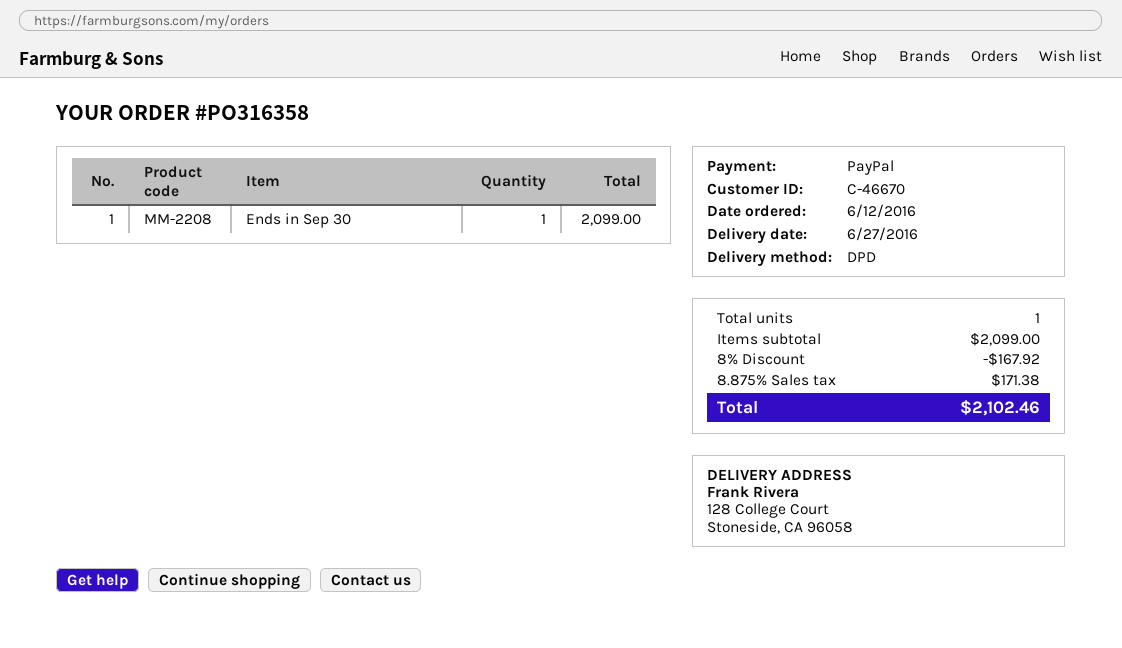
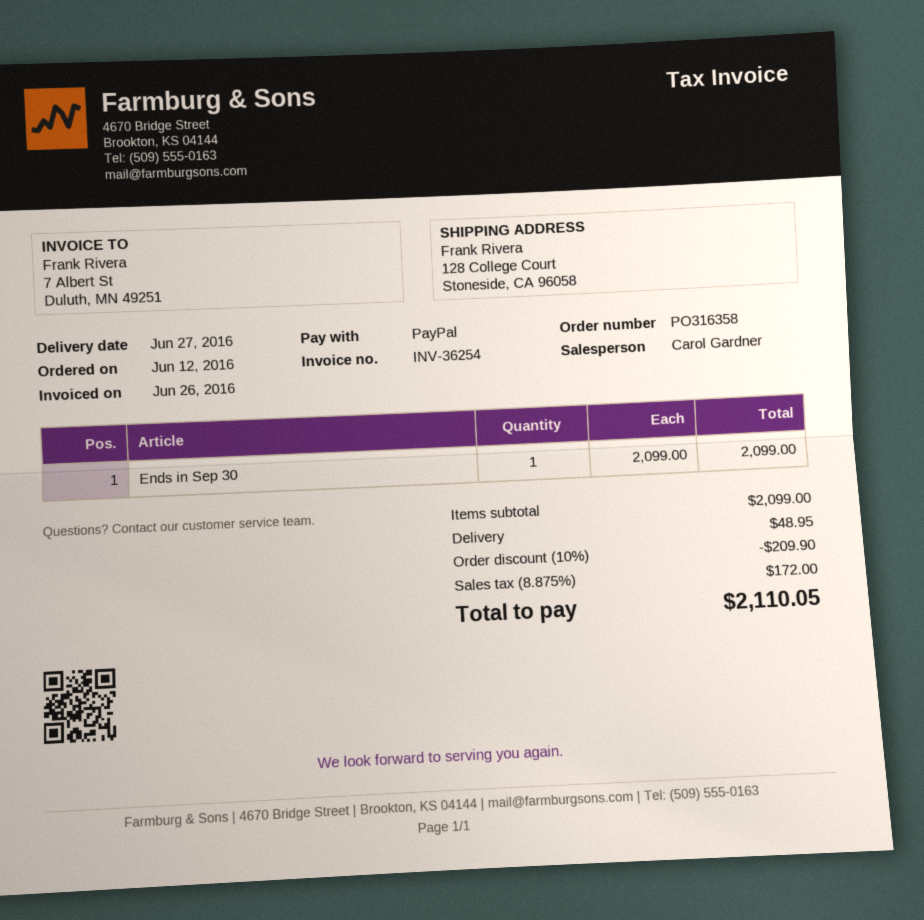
discount: 8% = 167.92 -> 10% = 209.90
shipping: none -> 48.95
tax: 8.875% = 171.38 -> 8.875% = 172.00
total: 2102.46 -> 2110.05

